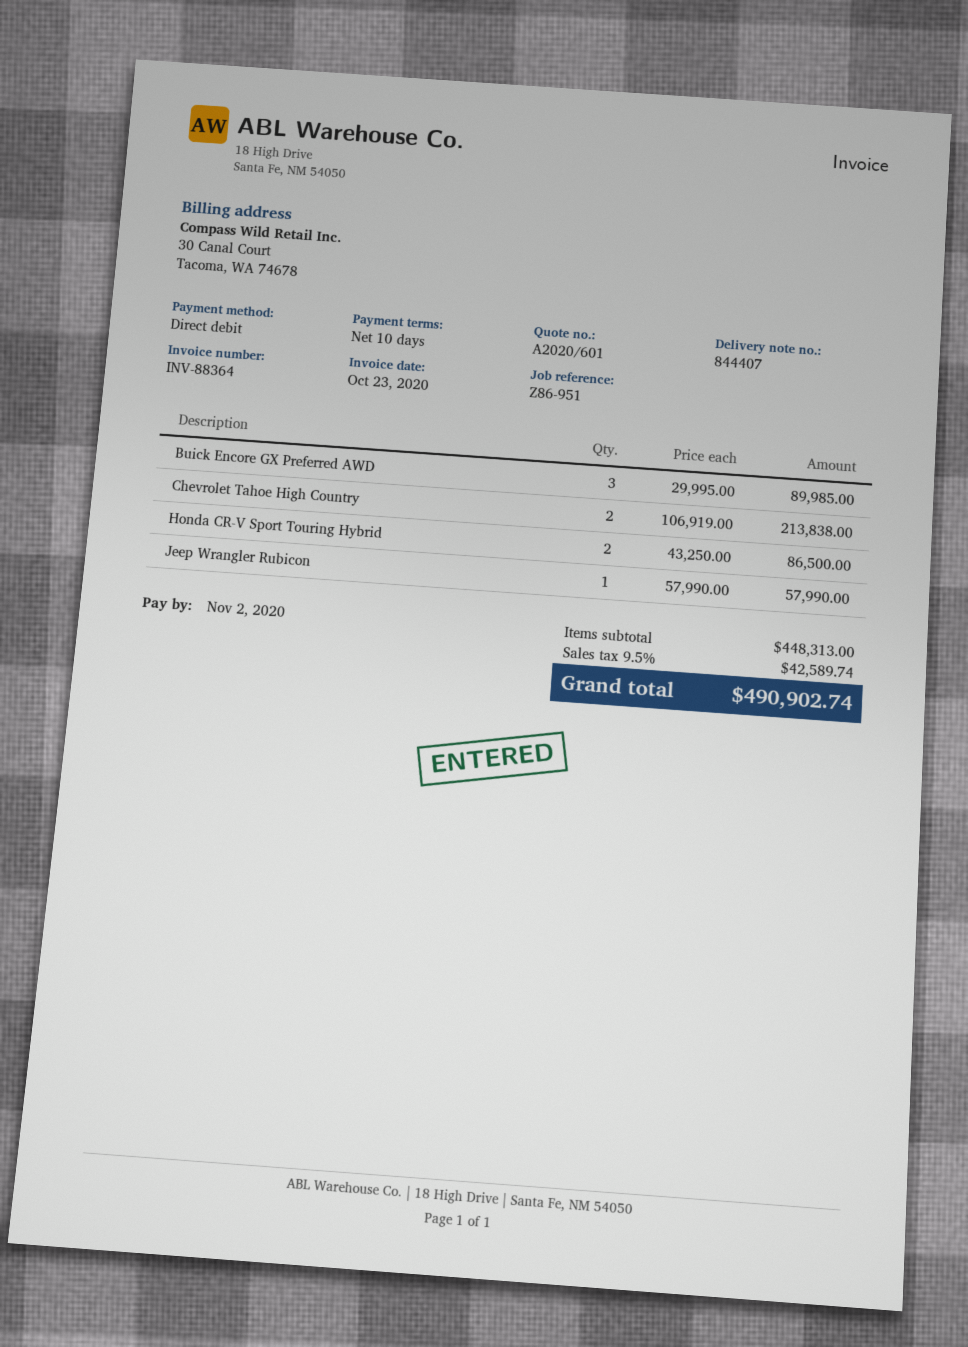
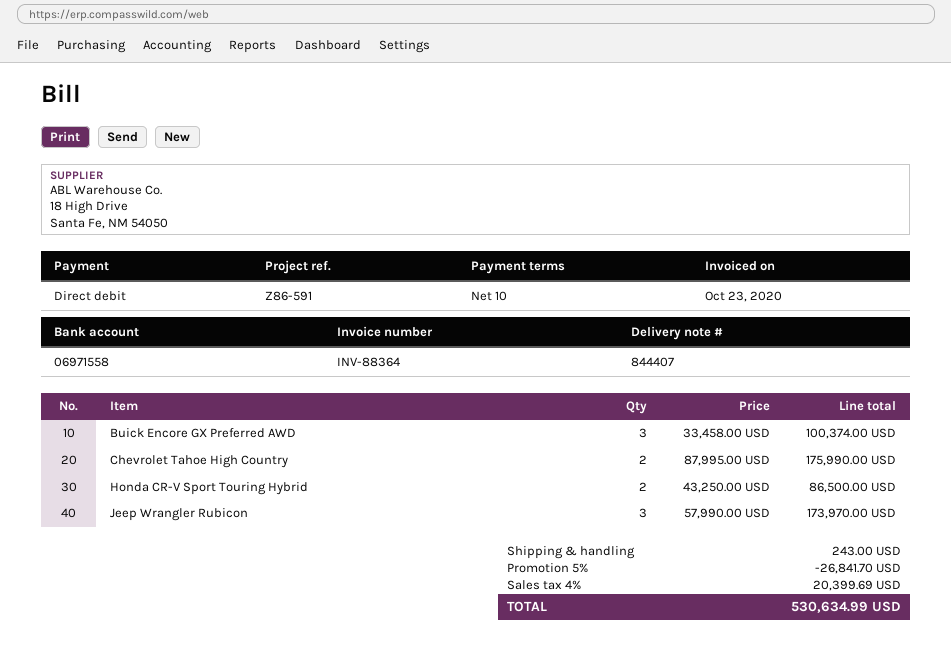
reference: Z86-951 -> Z86-591
Buick Encore GX Preferred AWD: 3 x 29995.00 = 89985.00 -> 3 x 33458.00 = 100374.00
Chevrolet Tahoe High Country: 2 x 106919.00 = 213838.00 -> 2 x 87995.00 = 175990.00
Jeep Wrangler Rubicon: 1 x 57990.00 = 57990.00 -> 3 x 57990.00 = 173970.00
discount: none -> 5% = 26841.70
shipping: none -> 243.00
tax: 9.5% = 42589.74 -> 4% = 20399.69
total: 490902.74 -> 530634.99

